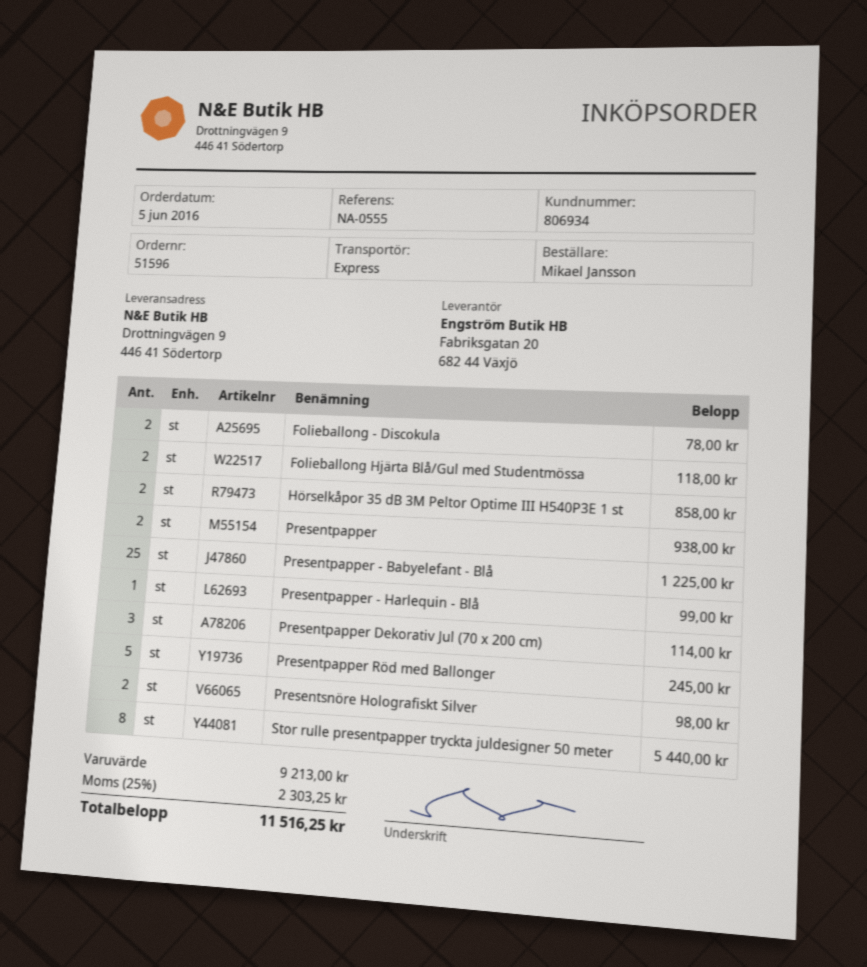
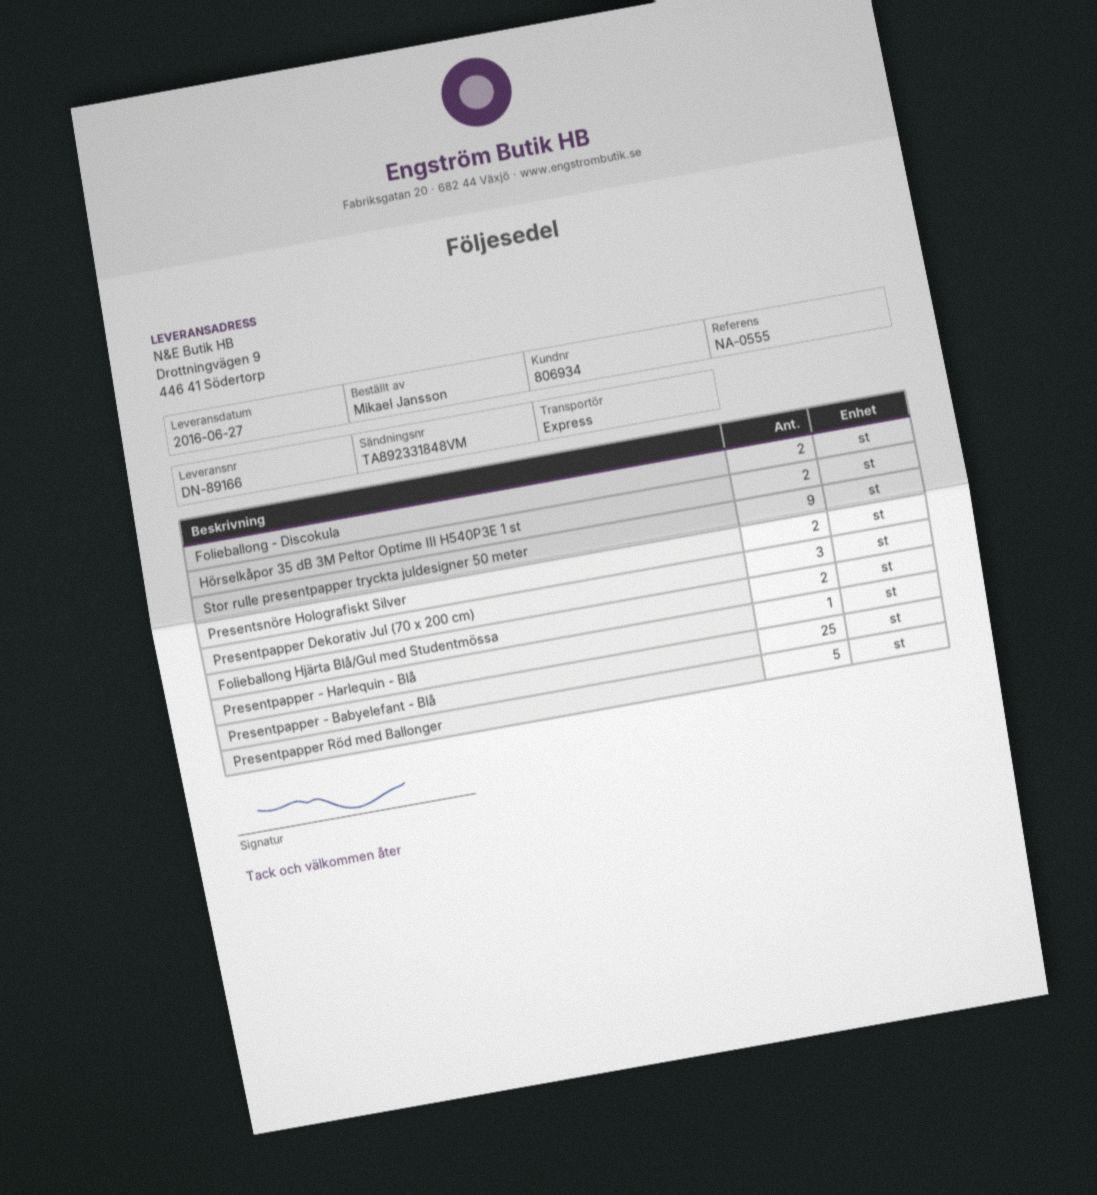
Presentpapper: 2 -> none
Stor rulle presentpapper tryckta juldesigner 50 meter: 8 -> 9

